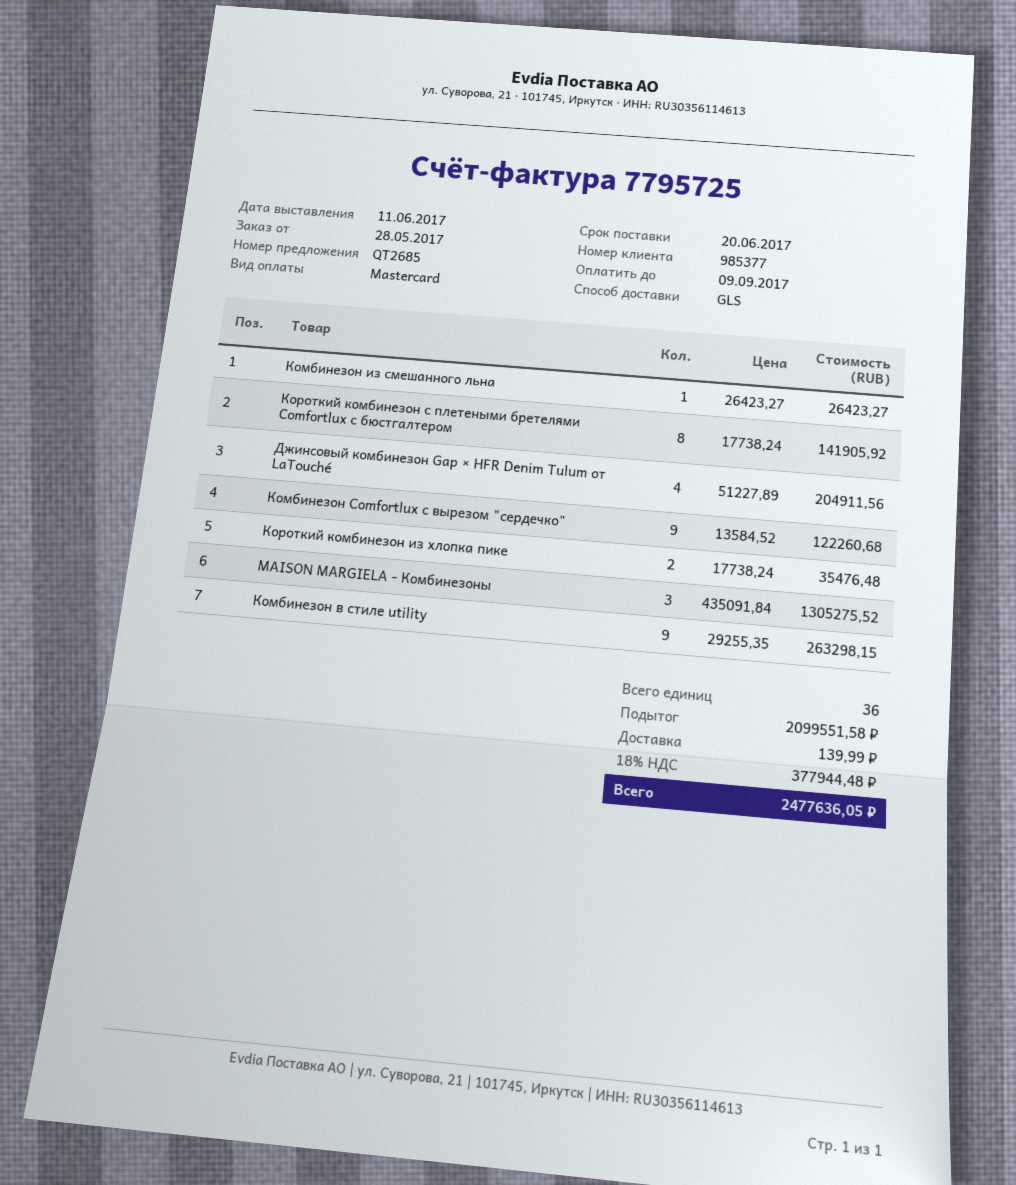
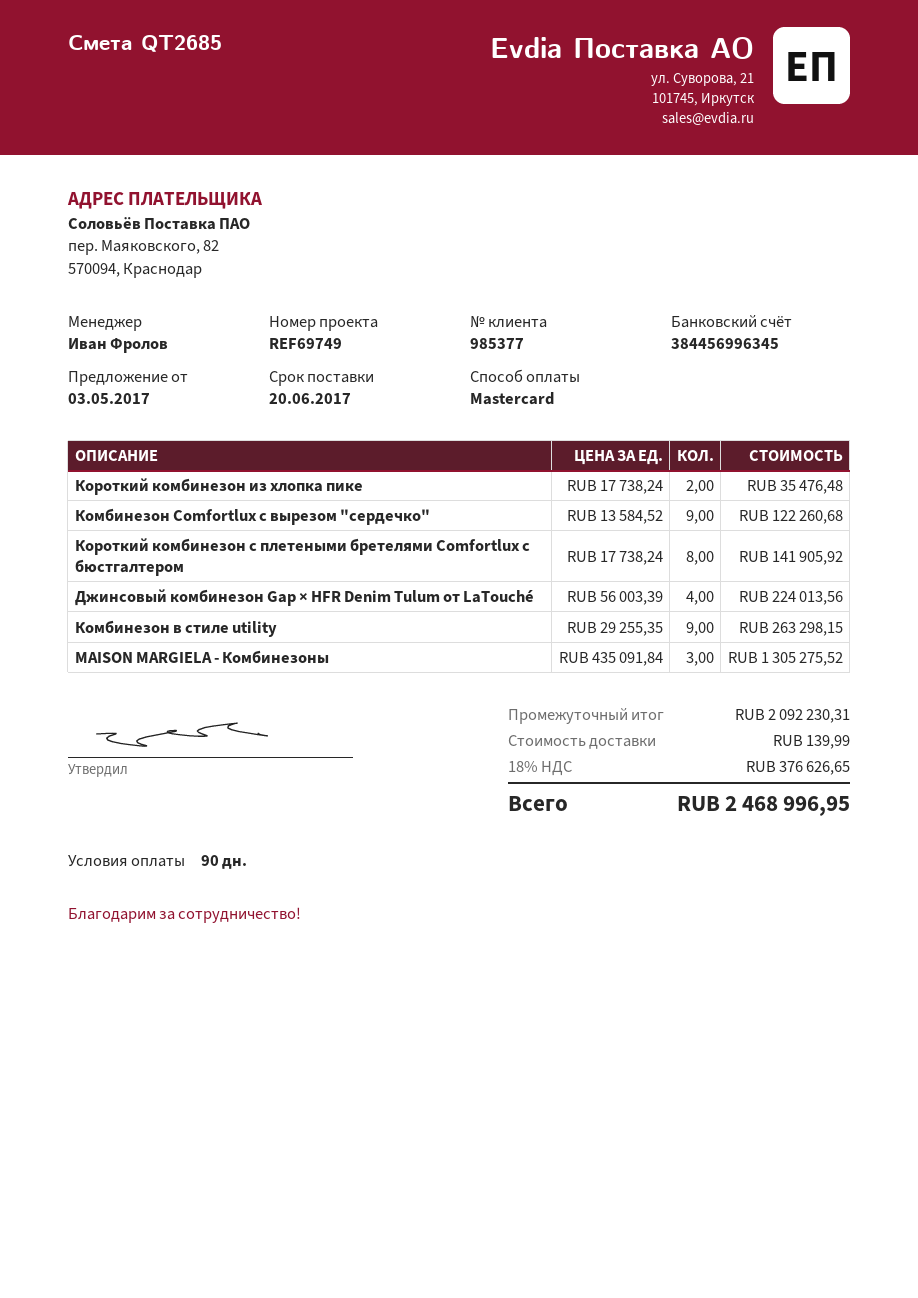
Комбинезон из смешанного льна: 1 x 26423.27 = 26423.27 -> none
Джинсовый комбинезон Gap × HFR Denim Tulum от LaTouché: 4 x 51227.89 = 204911.56 -> 4 x 56003.39 = 224013.56
subtotal: 2099551.58 -> 2092230.31
tax: 18% = 377944.48 -> 18% = 376626.65
total: 2477636.05 -> 2468996.95

